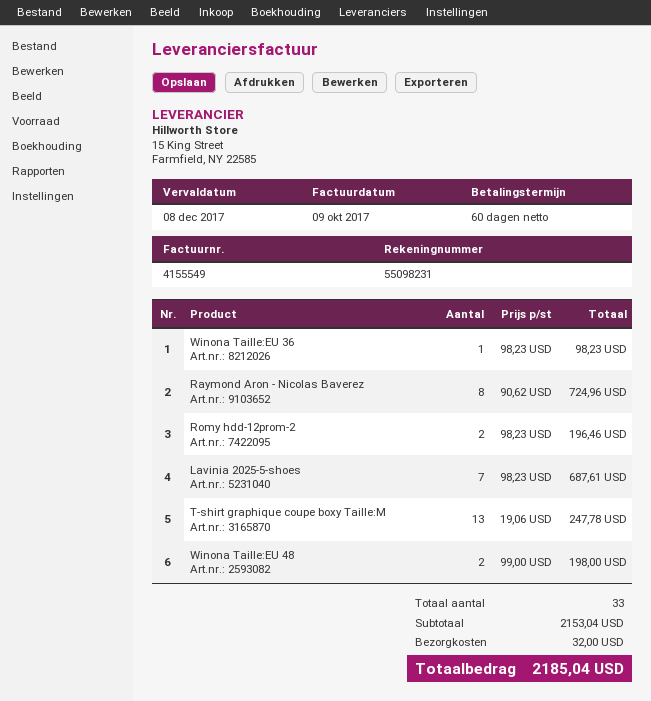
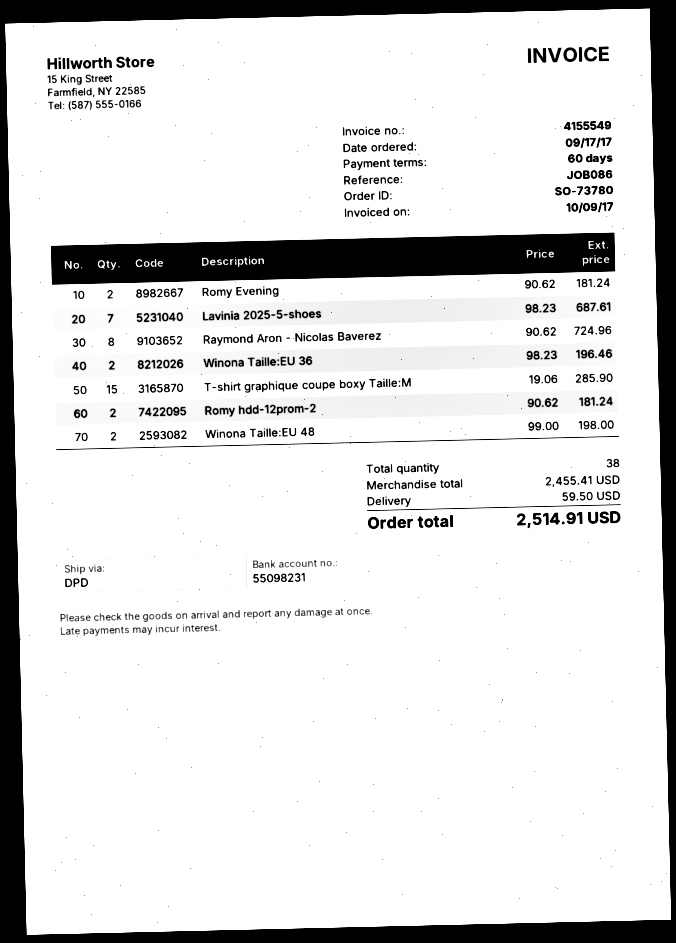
Winona Taille:EU 36: 1 x 98.23 = 98.23 -> 2 x 98.23 = 196.46
Romy hdd-12prom-2: 2 x 98.23 = 196.46 -> 2 x 90.62 = 181.24
T-shirt graphique coupe boxy Taille:M: 13 x 19.06 = 247.78 -> 15 x 19.06 = 285.90
Romy Evening: none -> 2 x 90.62 = 181.24
total quantity: 33 -> 38
subtotal: 2153.04 -> 2455.41
shipping: 32.00 -> 59.50
total: 2185.04 -> 2514.91

